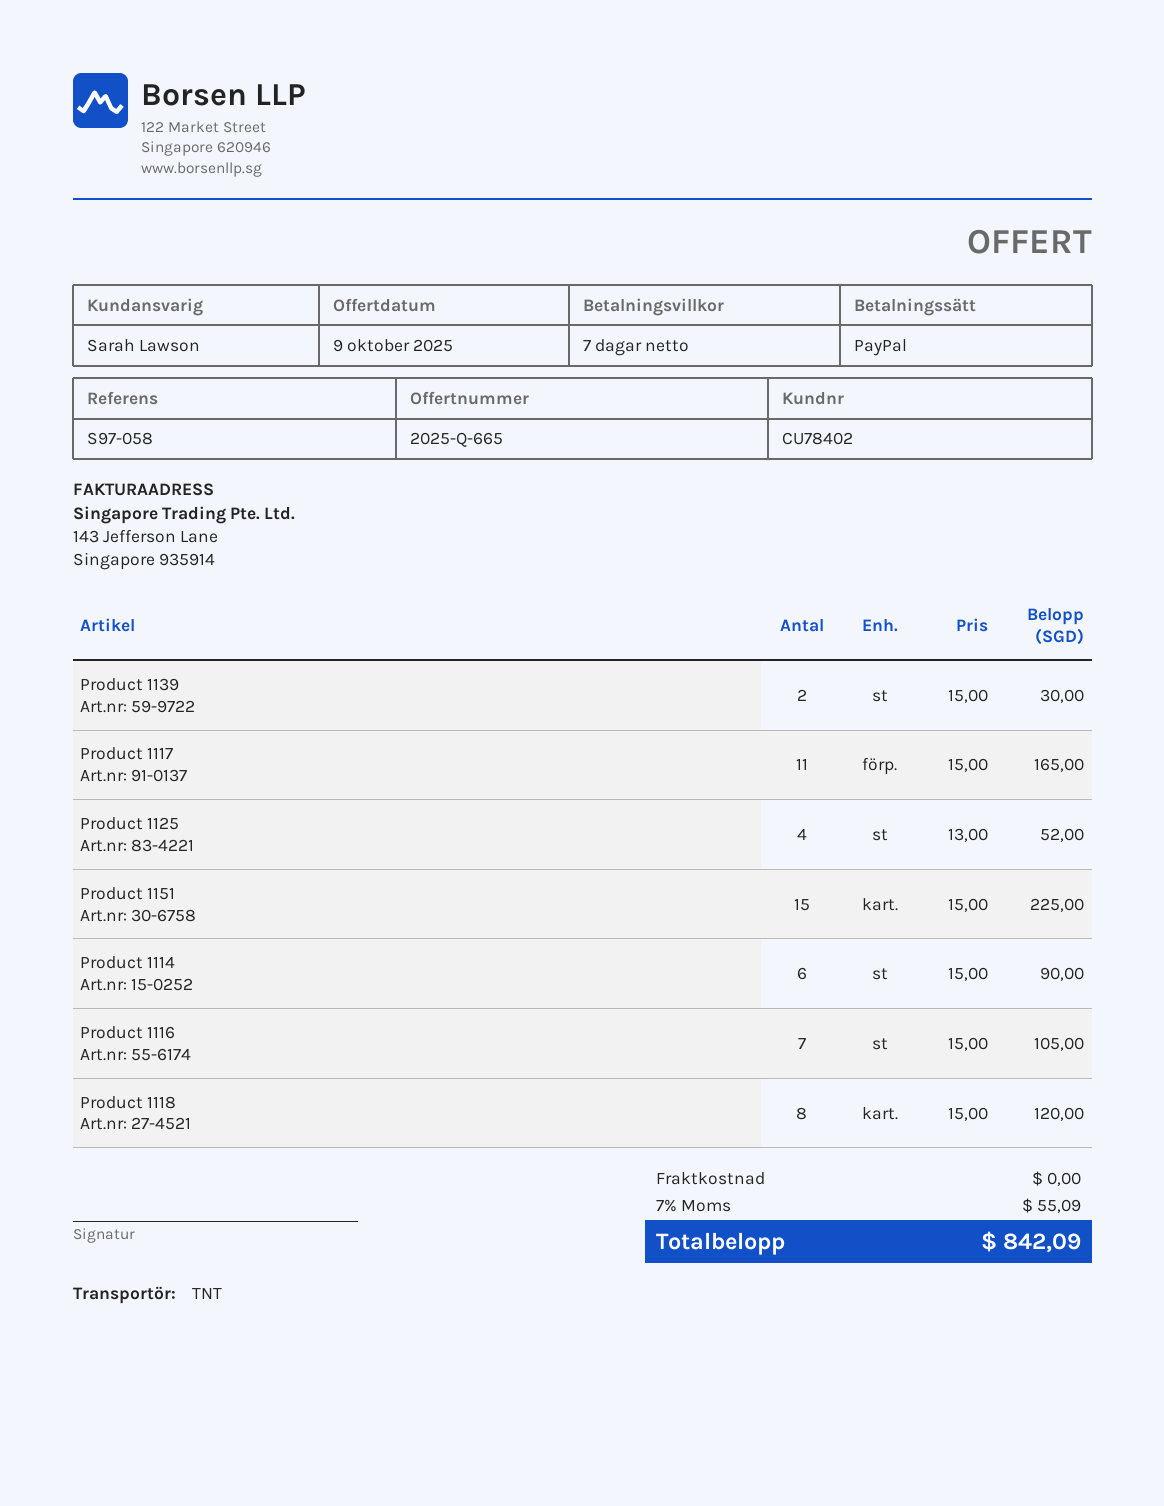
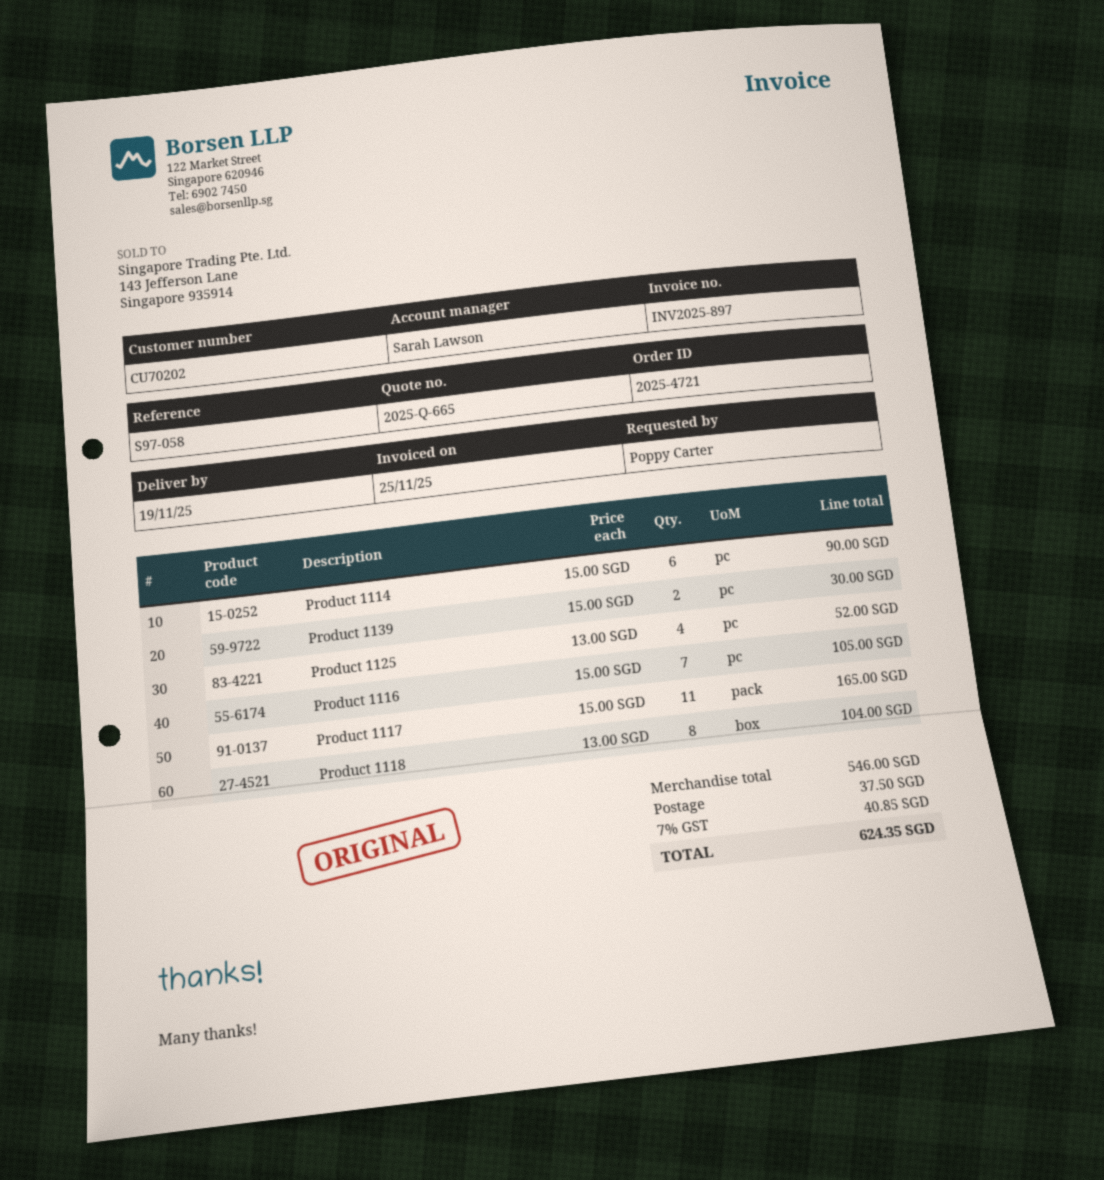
customer number: CU78402 -> CU70202
Product 1151: 15 x 15.00 = 225.00 -> none
Product 1118: 8 x 15.00 = 120.00 -> 8 x 13.00 = 104.00
shipping: 0.00 -> 37.50
tax: 7% = 55.09 -> 7% = 40.85
total: 842.09 -> 624.35

